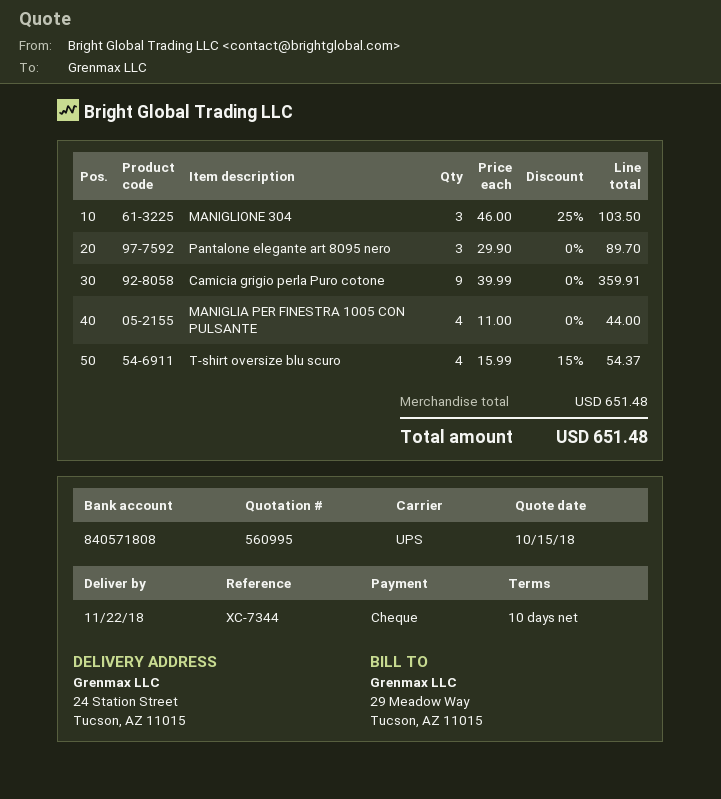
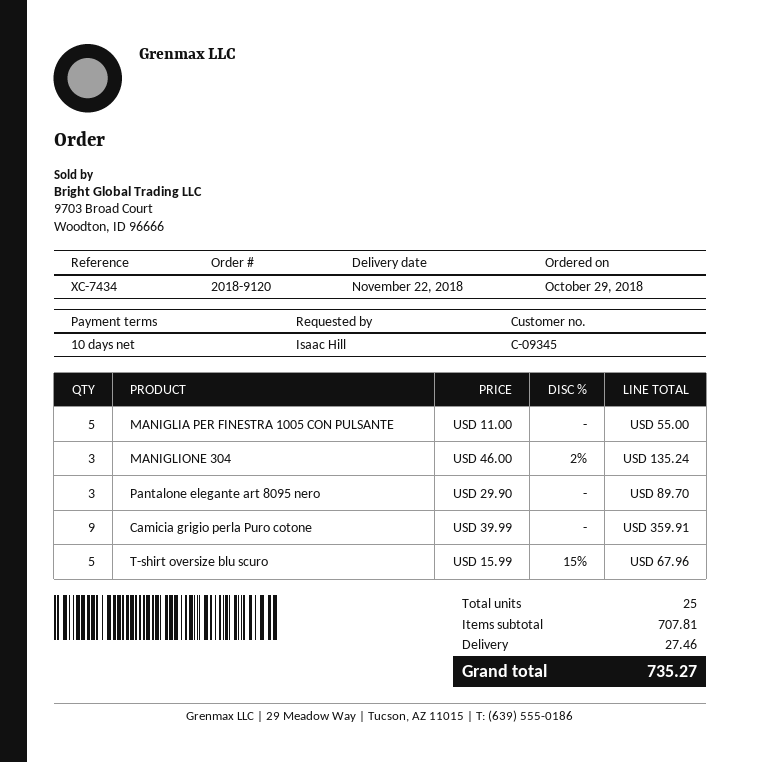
reference: XC-7344 -> XC-7434
MANIGLIONE 304: 3 x 46.00 - 25% = 103.50 -> 3 x 46.00 - 2% = 135.24
MANIGLIA PER FINESTRA 1005 CON PULSANTE: 4 x 11.00 = 44.00 -> 5 x 11.00 = 55.00
T-shirt oversize blu scuro: 4 x 15.99 - 15% = 54.37 -> 5 x 15.99 - 15% = 67.96
subtotal: 651.48 -> 707.81
shipping: none -> 27.46
total: 651.48 -> 735.27

